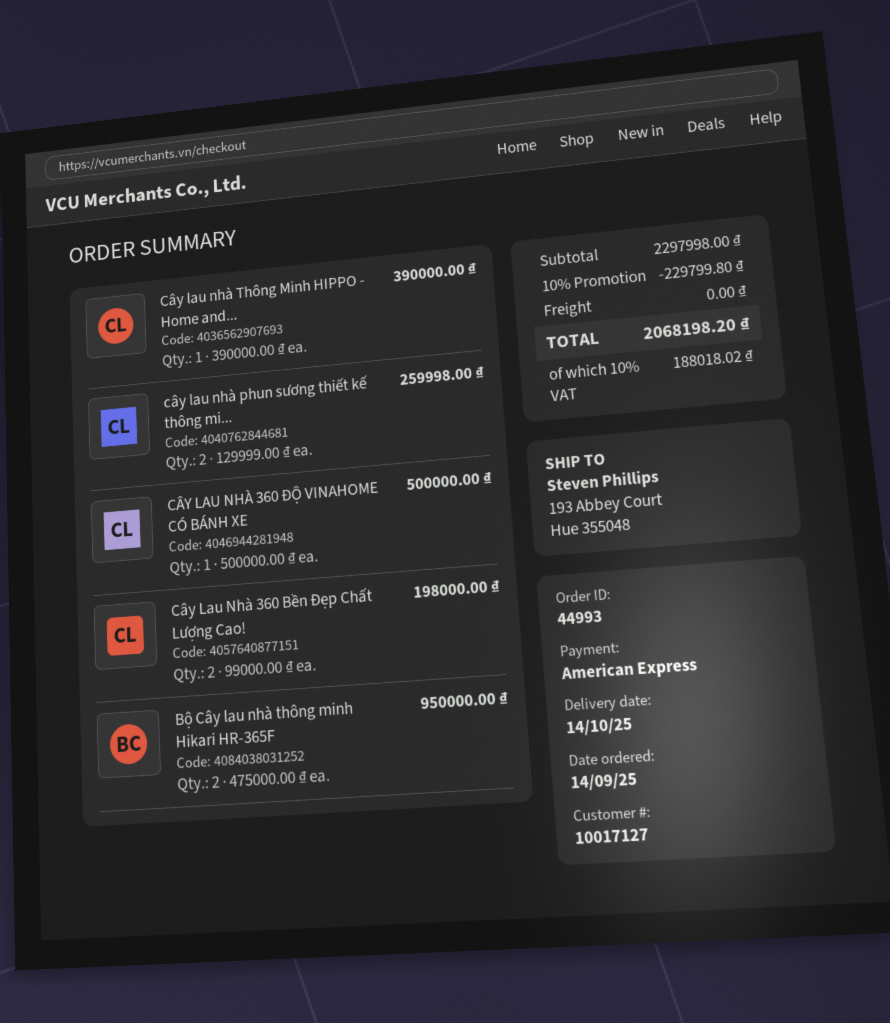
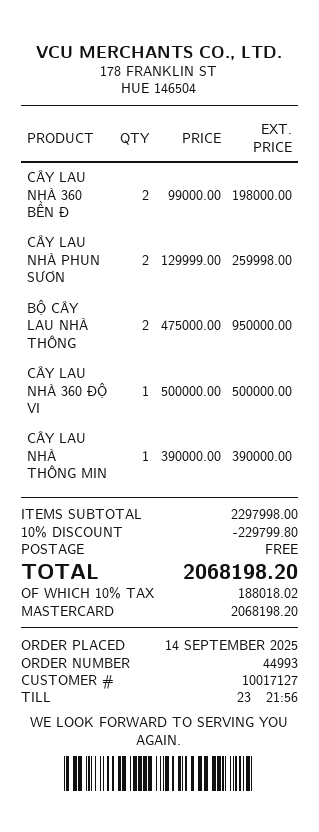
payment method: American Express -> Mastercard

